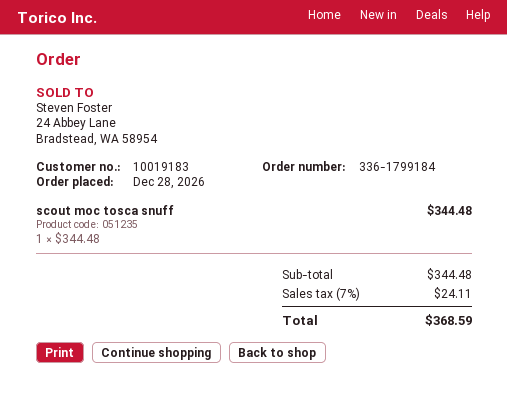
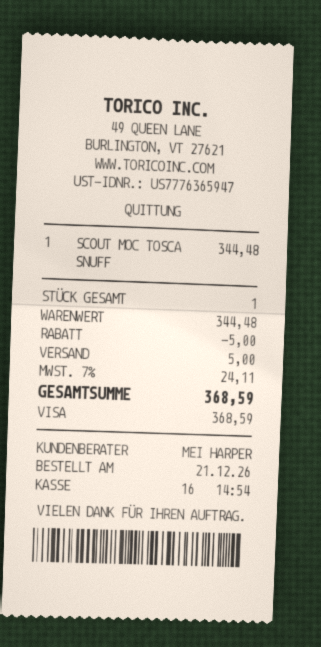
order date: 2026-12-28 -> 2026-12-21
discount: none -> 5.00
shipping: none -> 5.00

